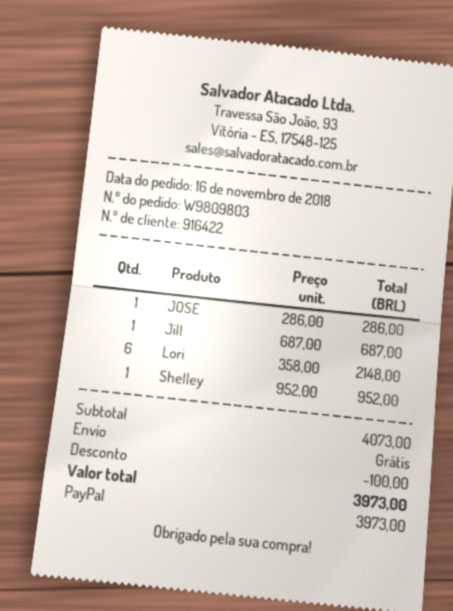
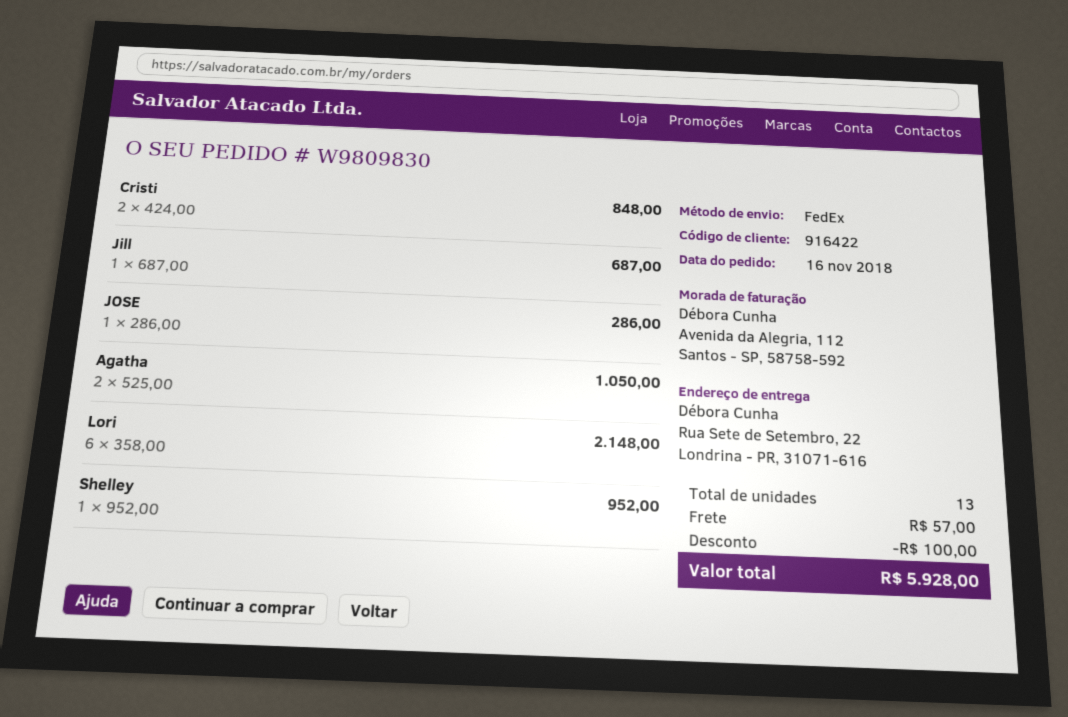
order number: W9809803 -> W9809830
Cristi: none -> 2 x 424.00 = 848.00
Agatha: none -> 2 x 525.00 = 1050.00
shipping: 0.00 -> 57.00
total: 3973.00 -> 5928.00

